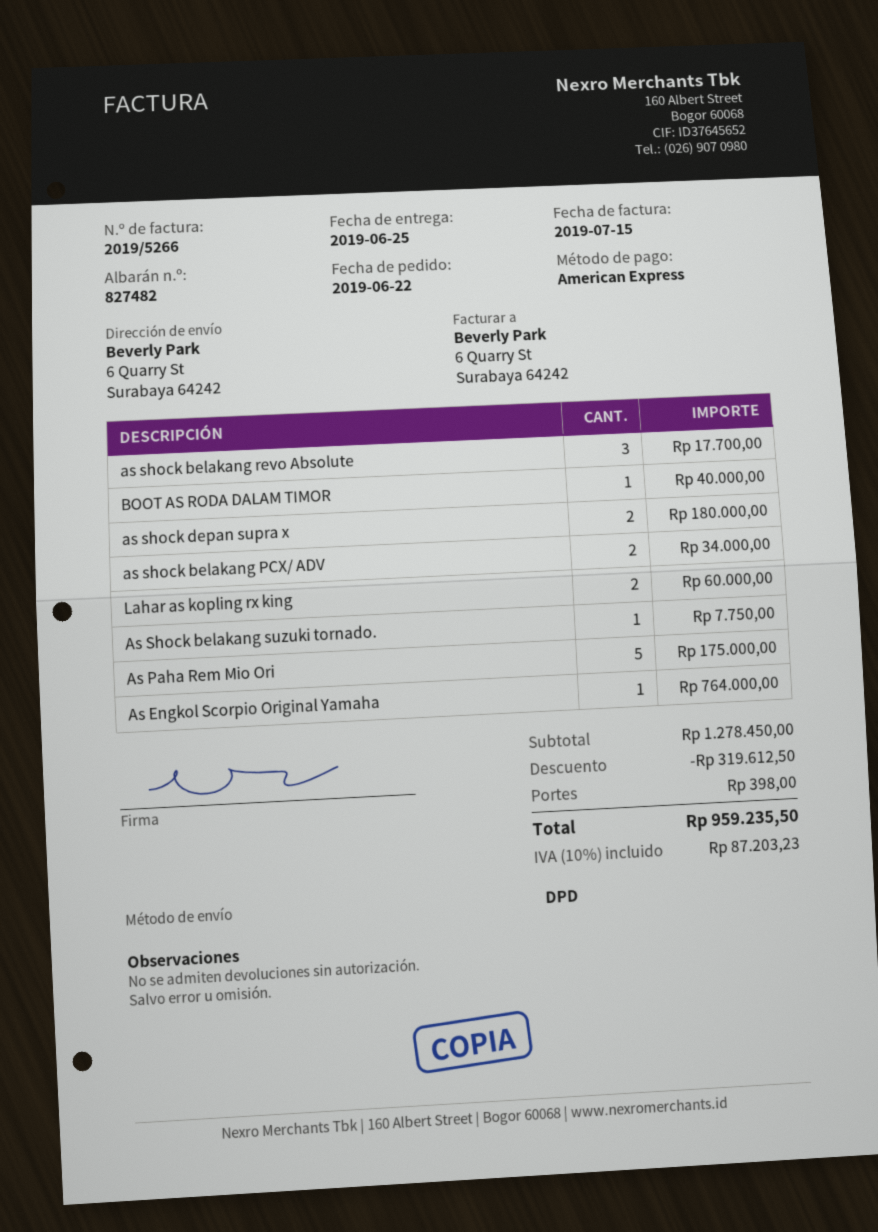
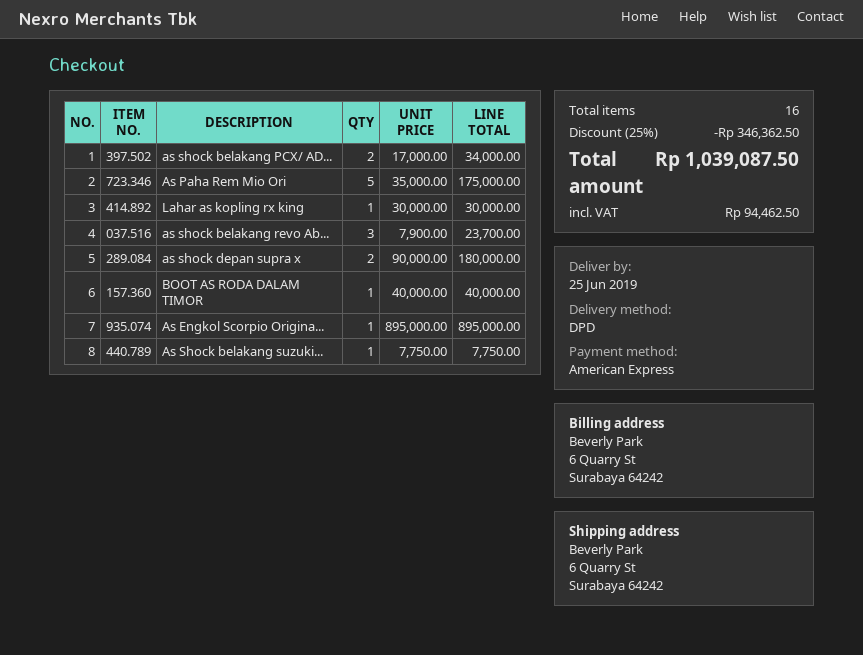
as shock belakang revo Absolute: 3 for 17700.00 -> 3 for 23700.00
Lahar as kopling rx king: 2 for 60000.00 -> 1 for 30000.00
As Engkol Scorpio Original Yamaha: 1 for 764000.00 -> 1 for 895000.00
discount: 319612.50 -> 346362.50
shipping: 398.00 -> none
tax: 87203.23 -> 94462.50
total: 959235.50 -> 1039087.50

